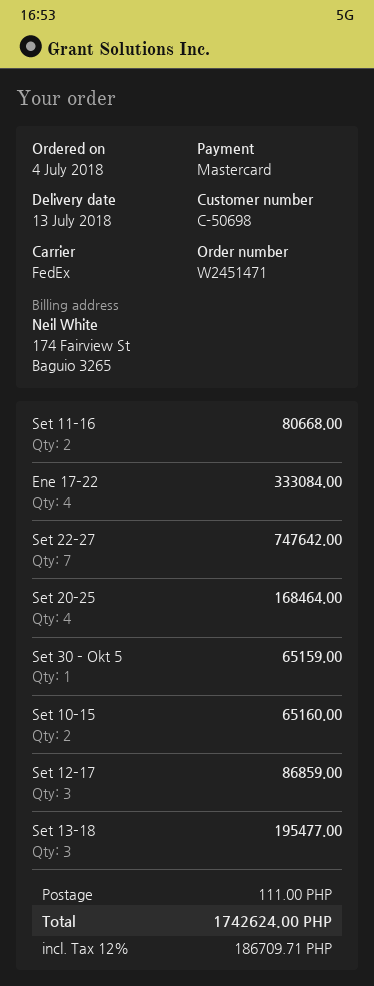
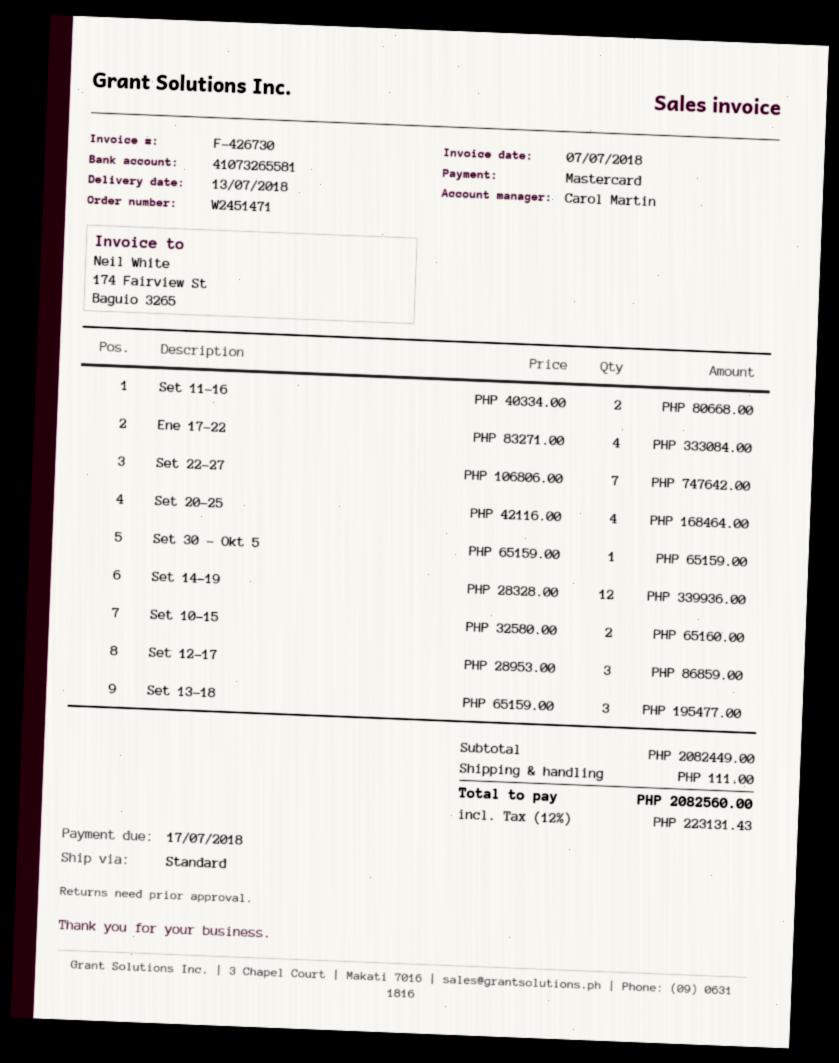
shipping method: FedEx -> standard
Set 14–19: none -> 12 for 339936.00
tax: 12% = 186709.71 -> 12% = 223131.43
total: 1742624.00 -> 2082560.00

